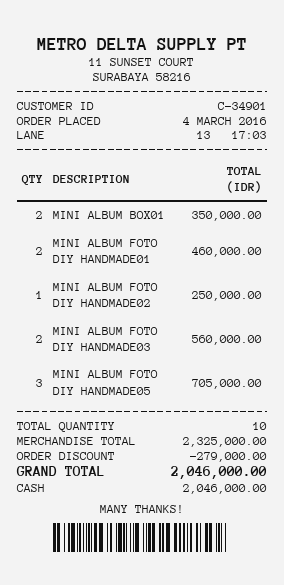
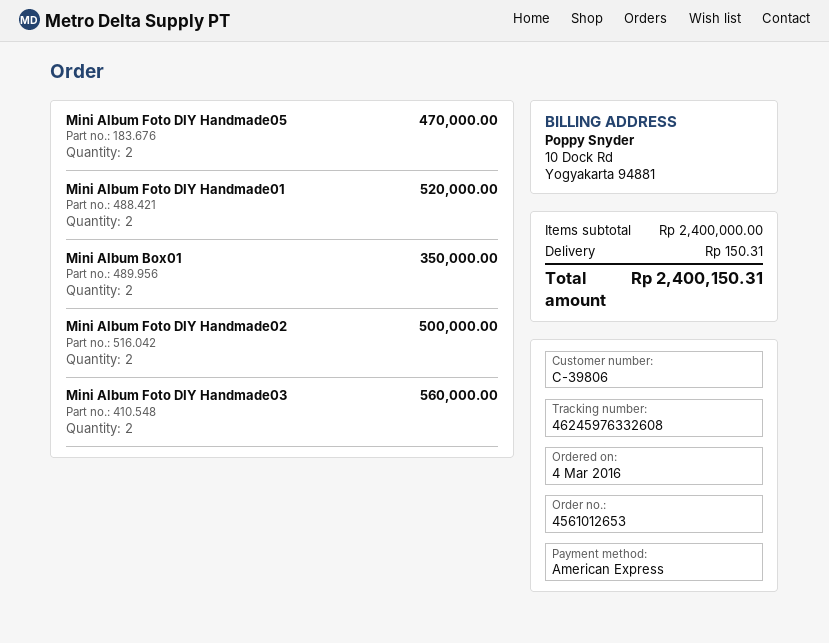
customer number: C-34901 -> C-39806
payment method: cash -> American Express
MINI ALBUM FOTO DIY HANDMADE01: 2 for 460000.00 -> 2 for 520000.00
MINI ALBUM FOTO DIY HANDMADE02: 1 for 250000.00 -> 2 for 500000.00
MINI ALBUM FOTO DIY HANDMADE05: 3 for 705000.00 -> 2 for 470000.00
subtotal: 2325000.00 -> 2400000.00
discount: 279000.00 -> none
shipping: none -> 150.31
total: 2046000.00 -> 2400150.31

